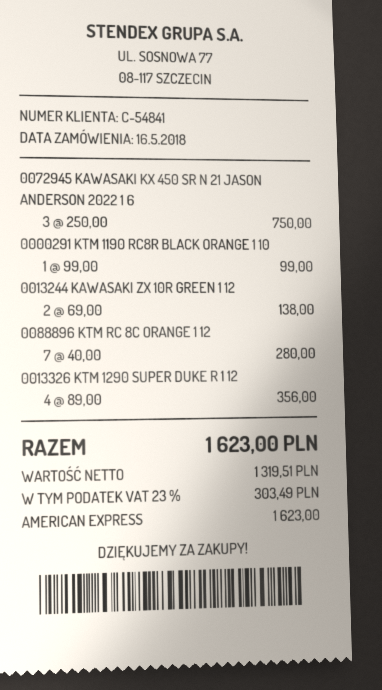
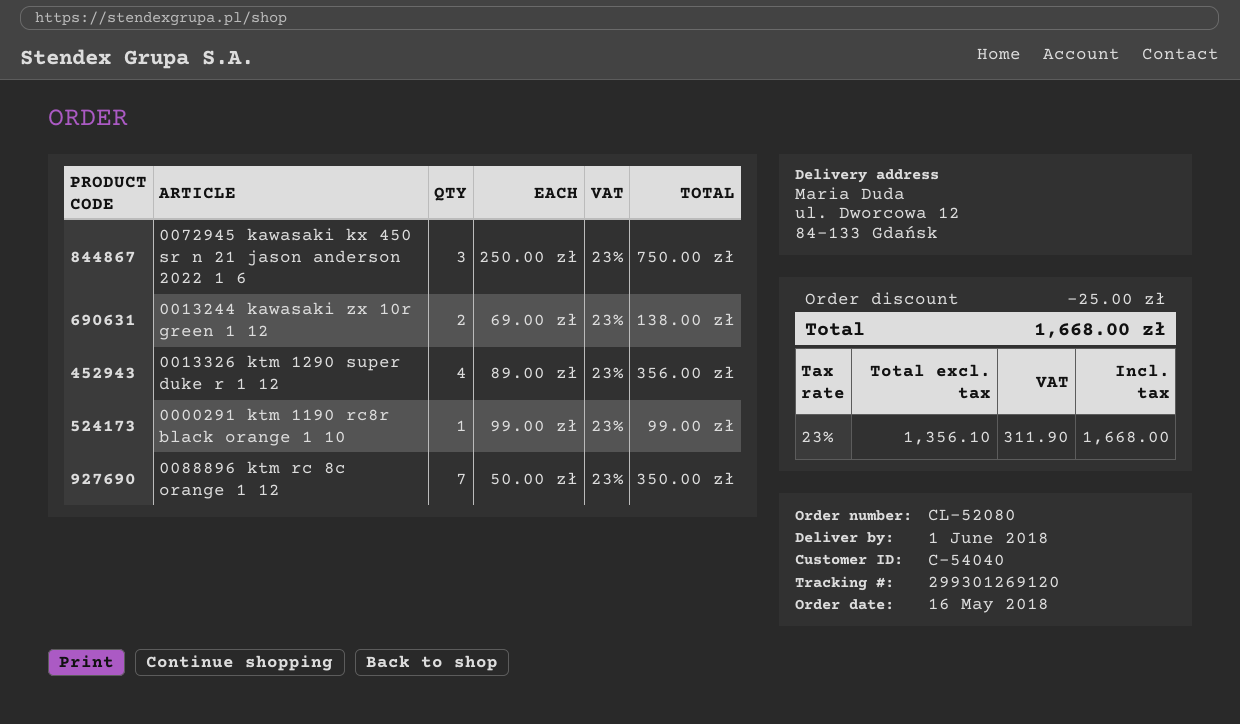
customer number: C-54841 -> C-54040
0088896 KTM RC 8C ORANGE 1 12: 7 x 40.00 = 280.00 -> 7 x 50.00 = 350.00
discount: none -> 25.00
net: 1319.51 -> 1356.10
tax: 23% = 303.49 -> 23% = 311.90
total: 1623.00 -> 1668.00

